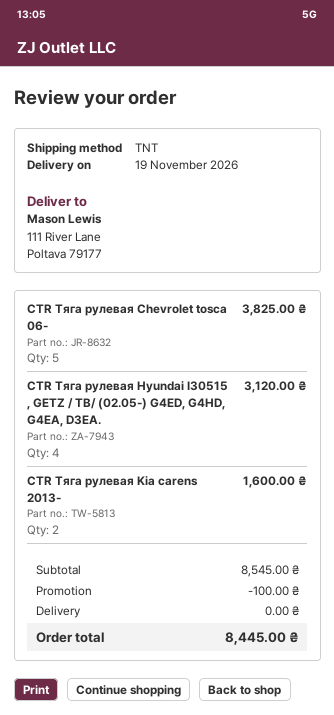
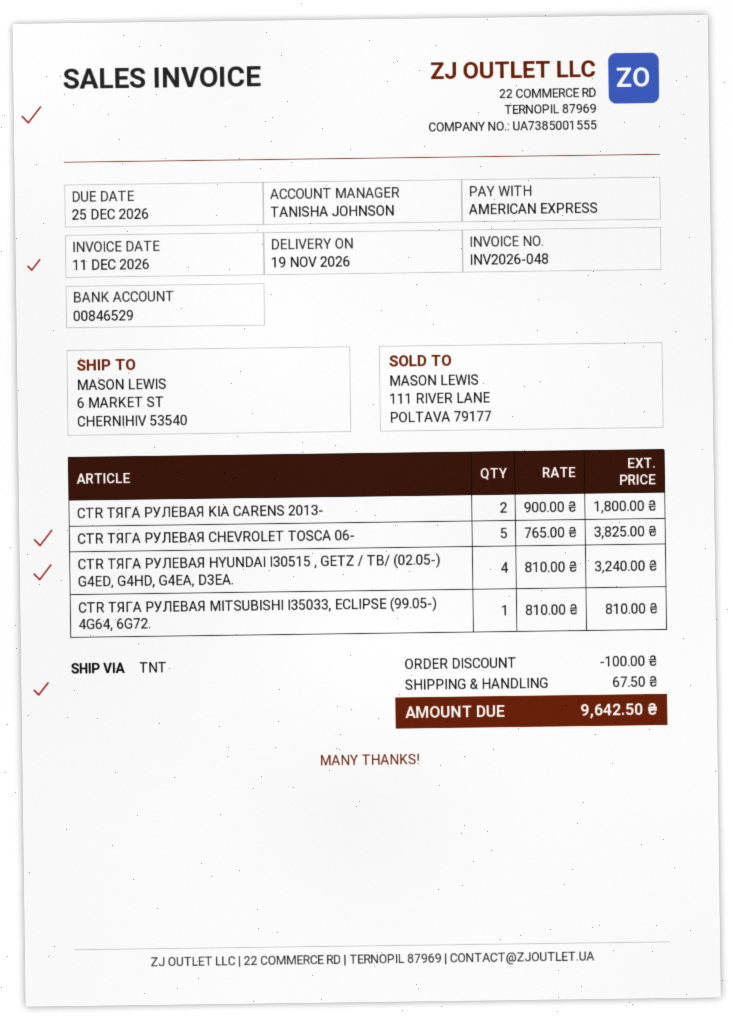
ship to: 111 River Lane, Poltava 79177 -> 6 MARKET ST, CHERNIHIV 53540
CTR Тяга рулевая Hyundai I30515 , GETZ / TB/ (02.05-) G4ED, G4HD, G4EA, D3EA.: 4 for 3120.00 -> 4 for 3240.00
CTR Тяга рулевая Kia carens 2013-: 2 for 1600.00 -> 2 for 1800.00
CTR ТЯГА РУЛЕВАЯ MITSUBISHI I35033, ECLIPSE (99.05-) 4G64, 6G72.: none -> 1 for 810.00
shipping: 0.00 -> 67.50
total: 8445.00 -> 9642.50

